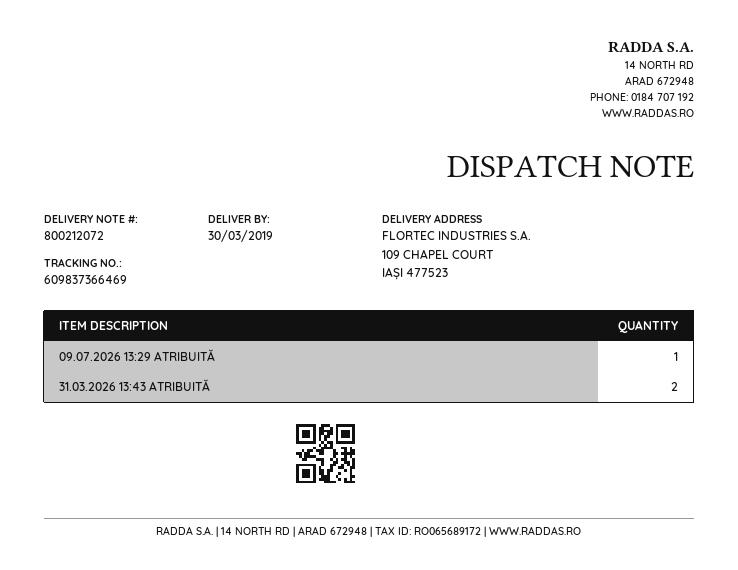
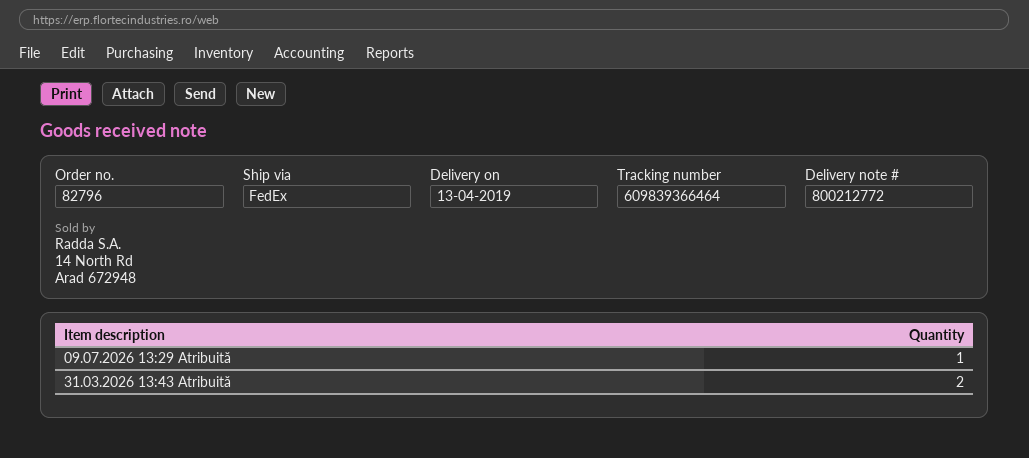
delivery note number: 800212072 -> 800212772
delivery date: 2019-03-30 -> 2019-04-13
tracking number: 609837366469 -> 609839366464

